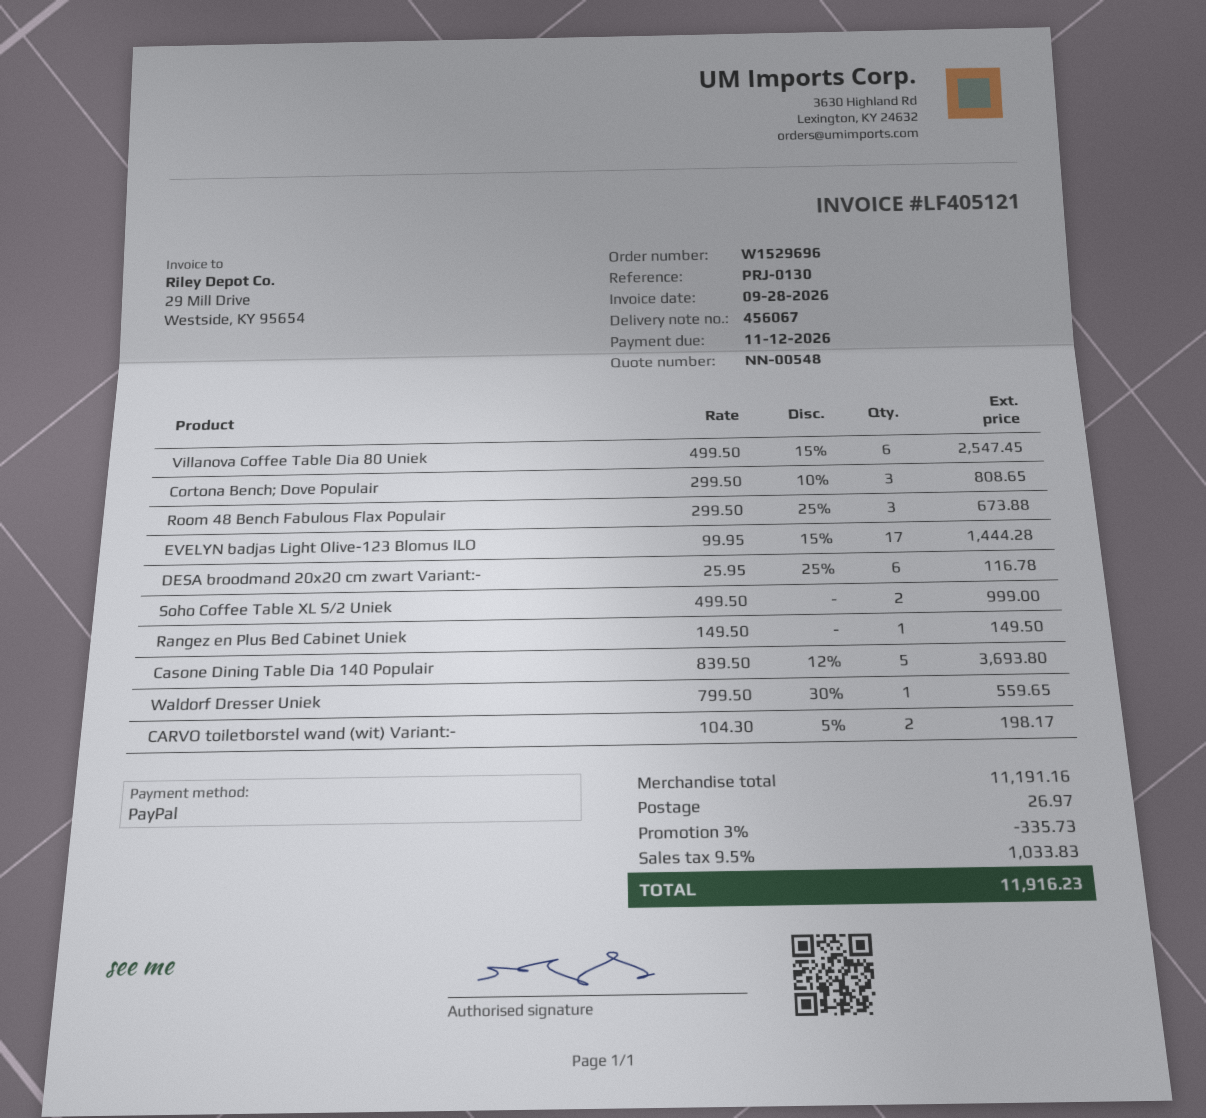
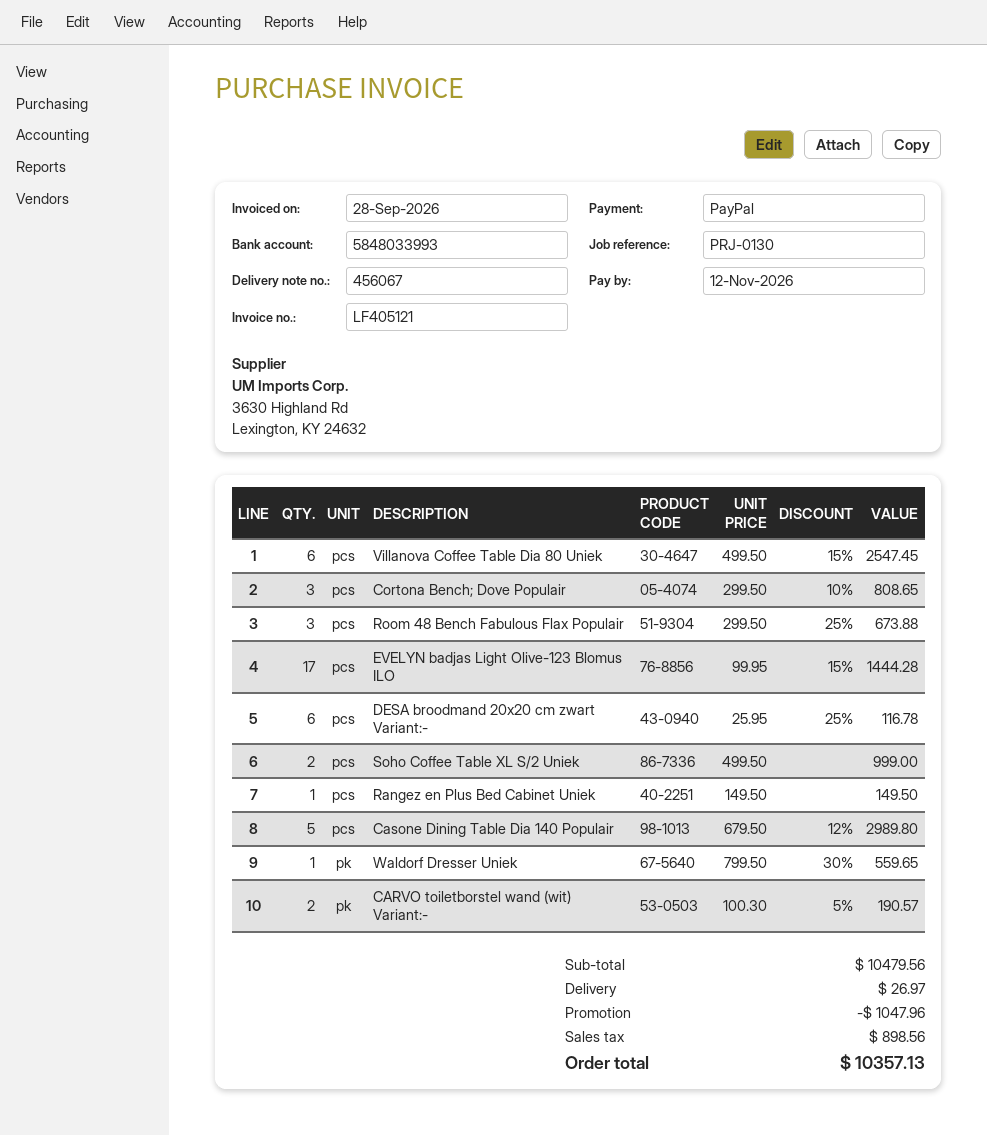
Casone Dining Table Dia 140 Populair: 5 x 839.50 - 12% = 3693.80 -> 5 x 679.50 - 12% = 2989.80
CARVO toiletborstel wand (wit) Variant:-: 2 x 104.30 - 5% = 198.17 -> 2 x 100.30 - 5% = 190.57
subtotal: 11191.16 -> 10479.56
discount: 335.73 -> 1047.96
tax: 1033.83 -> 898.56
total: 11916.23 -> 10357.13

